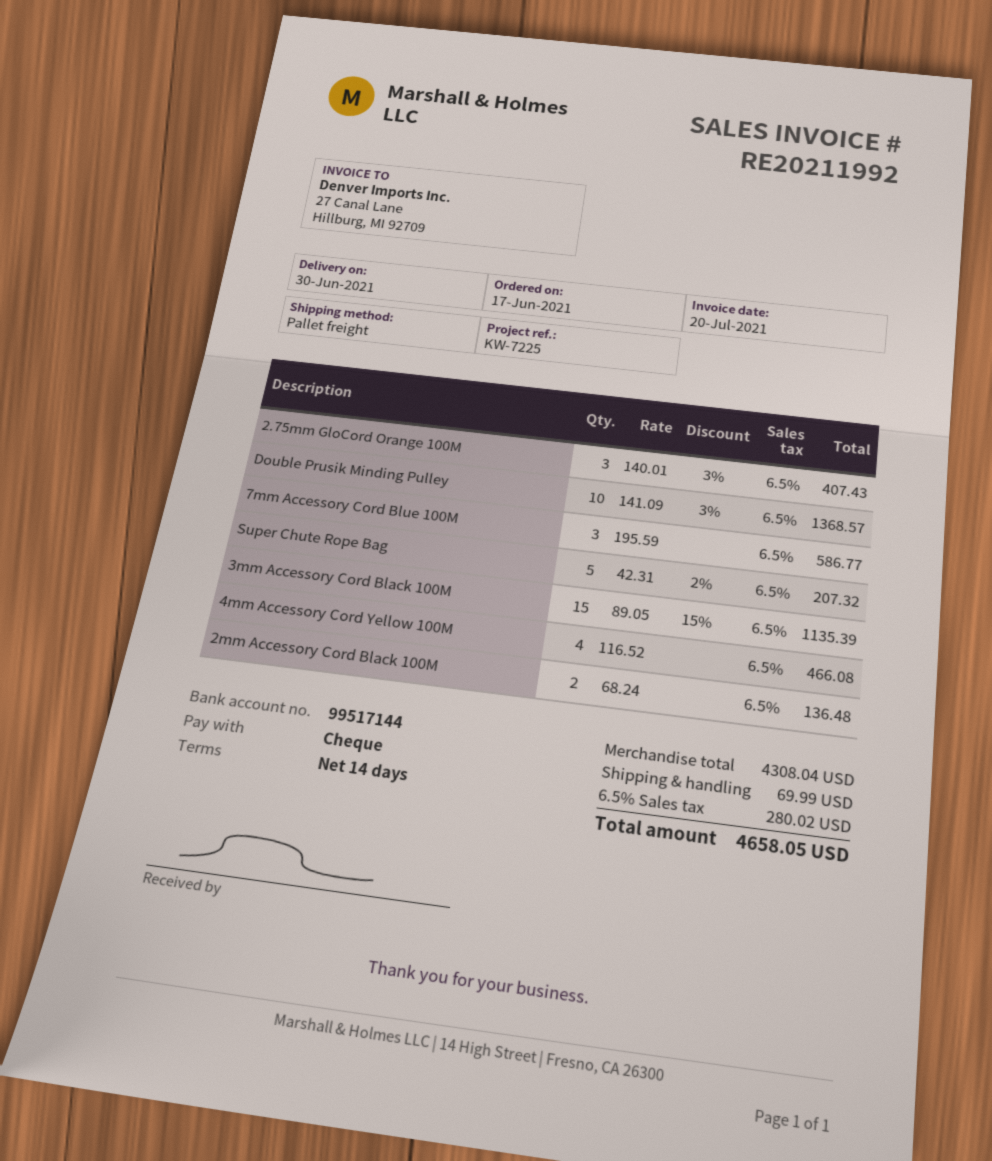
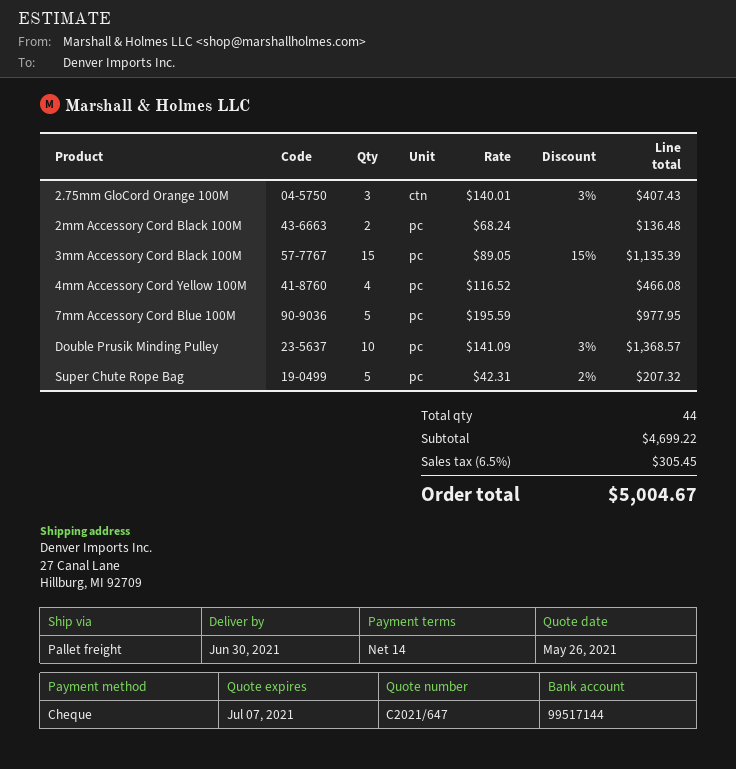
7mm Accessory Cord Blue 100M: 3 x 195.59 = 586.77 -> 5 x 195.59 = 977.95
subtotal: 4308.04 -> 4699.22
shipping: 69.99 -> none
tax: 6.5% = 280.02 -> 6.5% = 305.45
total: 4658.05 -> 5004.67

